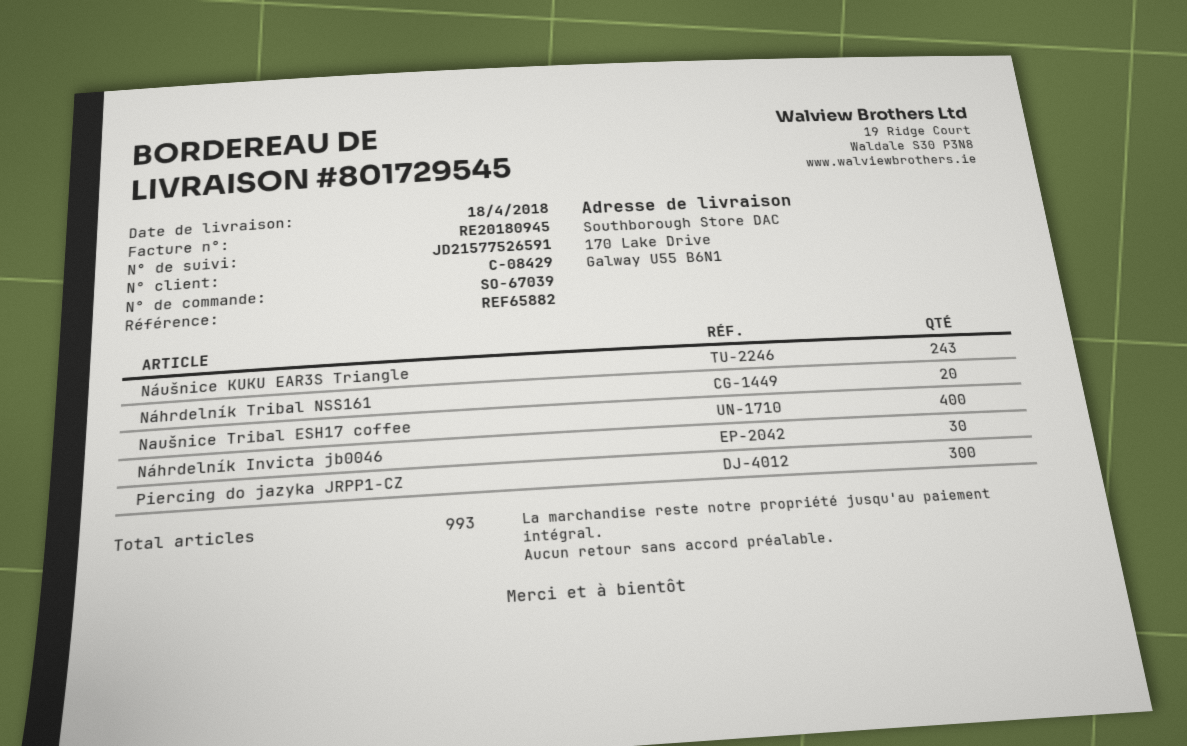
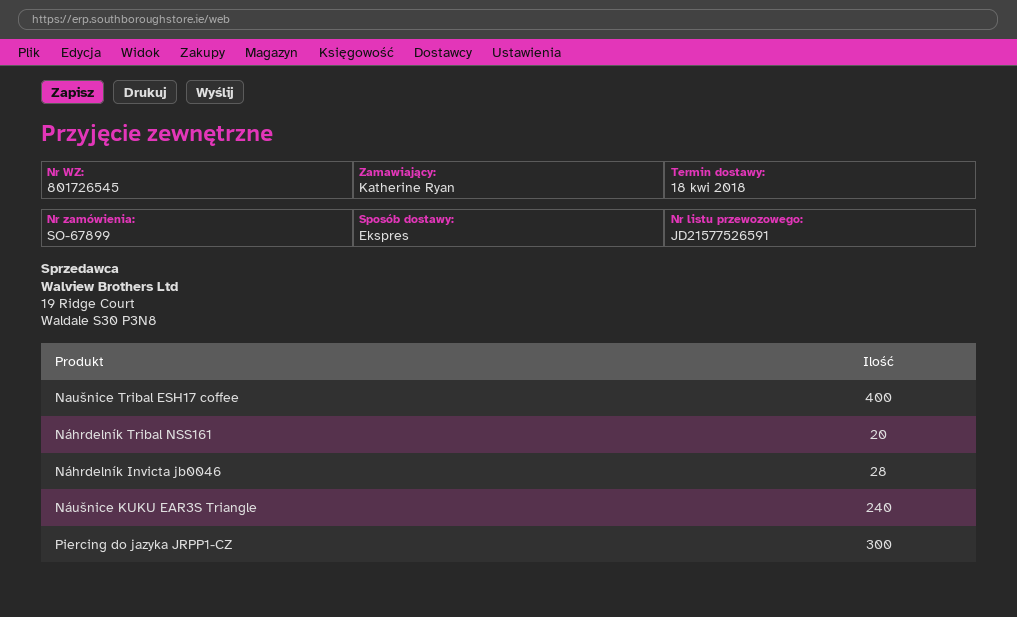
order number: SO-67039 -> SO-67899
delivery note number: 801729545 -> 801726545
Náušnice KUKU EAR3S Triangle: 243 -> 240
Náhrdelník Invicta jb0046: 30 -> 28

